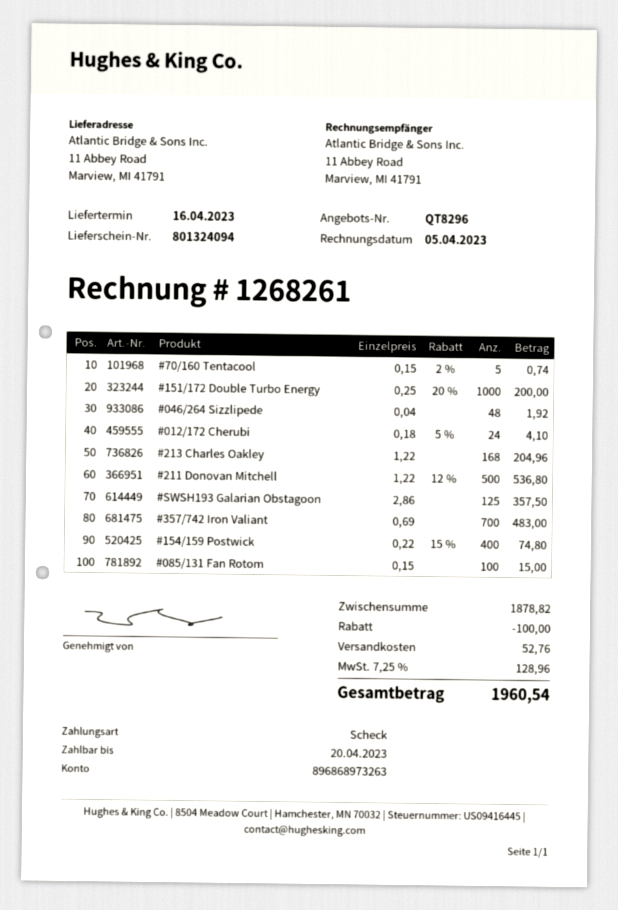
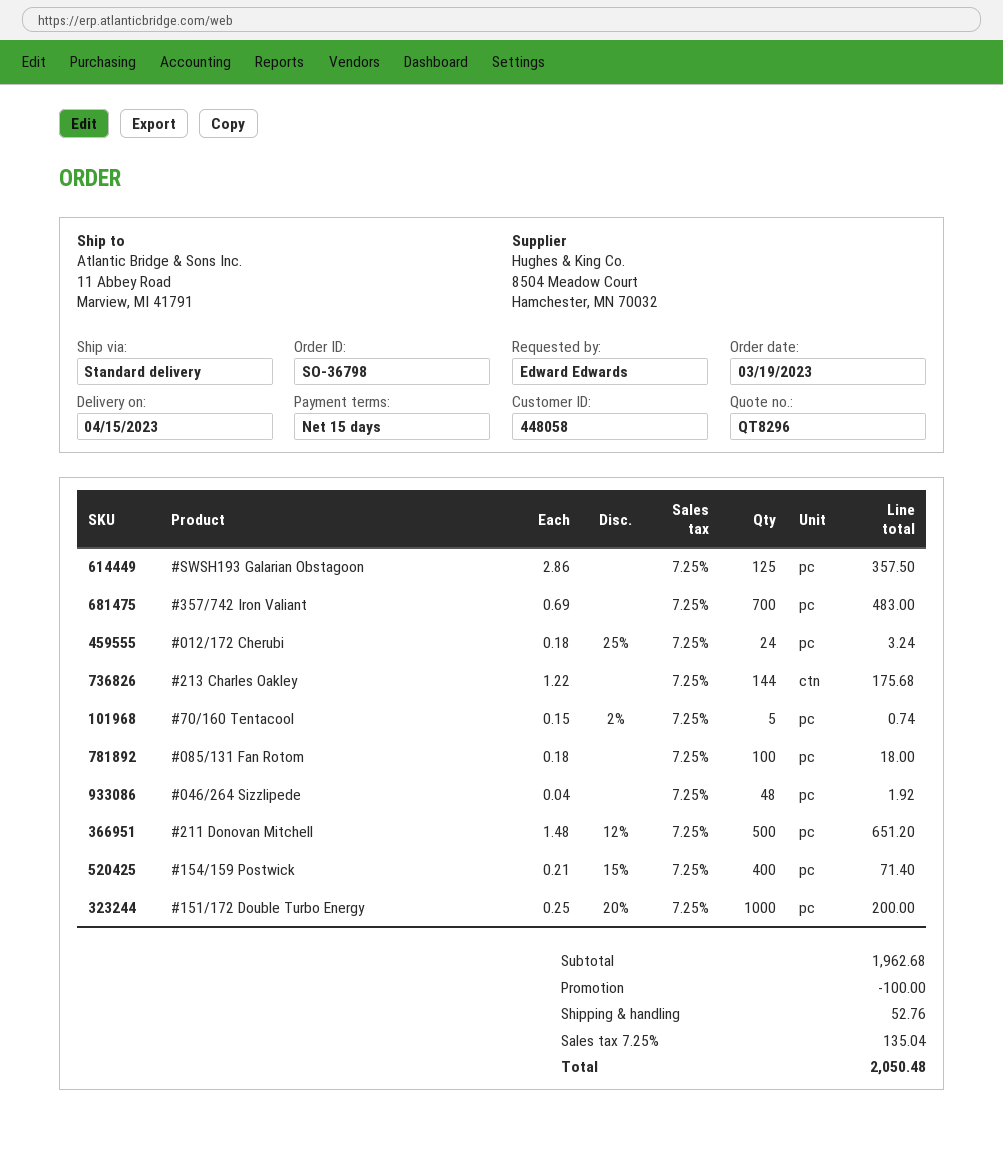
delivery date: 2023-04-16 -> 2023-04-15
#012/172 Cherubi: 24 x 0.18 - 5% = 4.10 -> 24 x 0.18 - 25% = 3.24
#213 Charles Oakley: 168 x 1.22 = 204.96 -> 144 x 1.22 = 175.68
#211 Donovan Mitchell: 500 x 1.22 - 12% = 536.80 -> 500 x 1.48 - 12% = 651.20
#154/159 Postwick: 400 x 0.22 - 15% = 74.80 -> 400 x 0.21 - 15% = 71.40
#085/131 Fan Rotom: 100 x 0.15 = 15.00 -> 100 x 0.18 = 18.00
subtotal: 1878.82 -> 1962.68
tax: 7.25% = 128.96 -> 7.25% = 135.04
total: 1960.54 -> 2050.48

